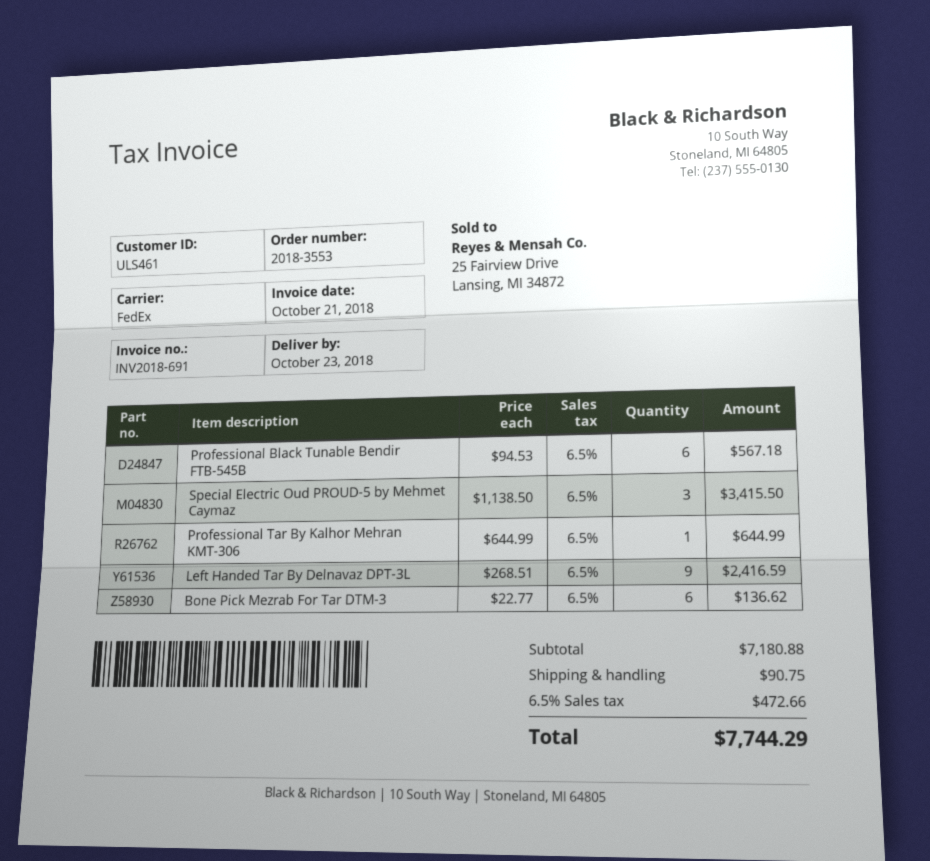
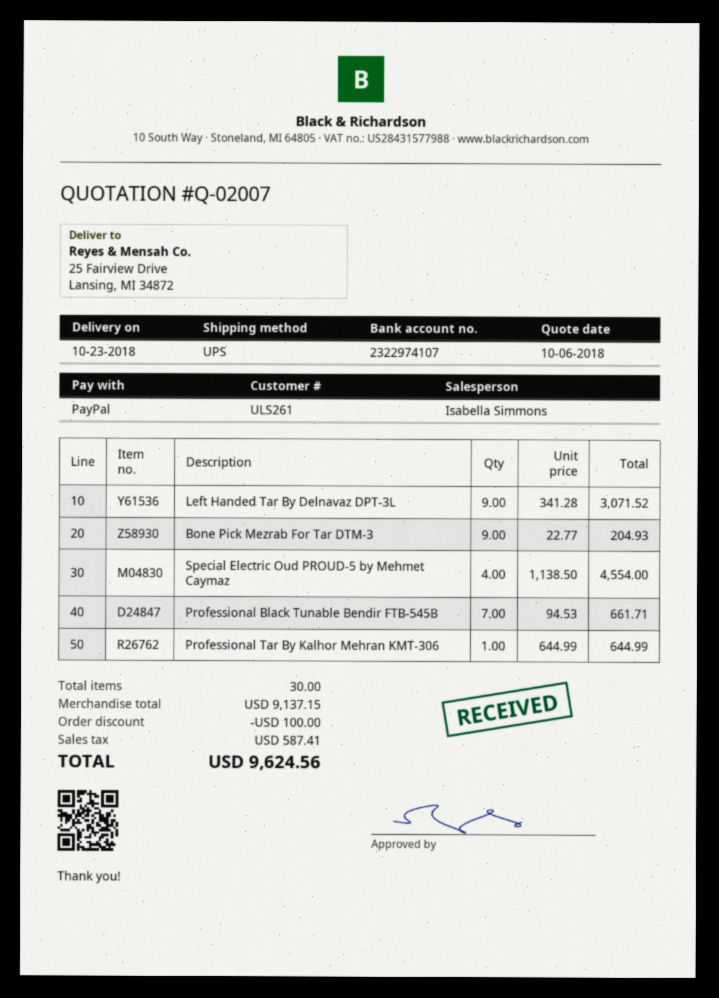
customer number: ULS461 -> ULS261
shipping method: FedEx -> UPS
Professional Black Tunable Bendir FTB-545B: 6 x 94.53 = 567.18 -> 7 x 94.53 = 661.71
Special Electric Oud PROUD-5 by Mehmet Caymaz: 3 x 1138.50 = 3415.50 -> 4 x 1138.50 = 4554.00
Left Handed Tar By Delnavaz DPT-3L: 9 x 268.51 = 2416.59 -> 9 x 341.28 = 3071.52
Bone Pick Mezrab For Tar DTM-3: 6 x 22.77 = 136.62 -> 9 x 22.77 = 204.93
subtotal: 7180.88 -> 9137.15
discount: none -> 100.00
shipping: 90.75 -> none
tax: 472.66 -> 587.41
total: 7744.29 -> 9624.56

